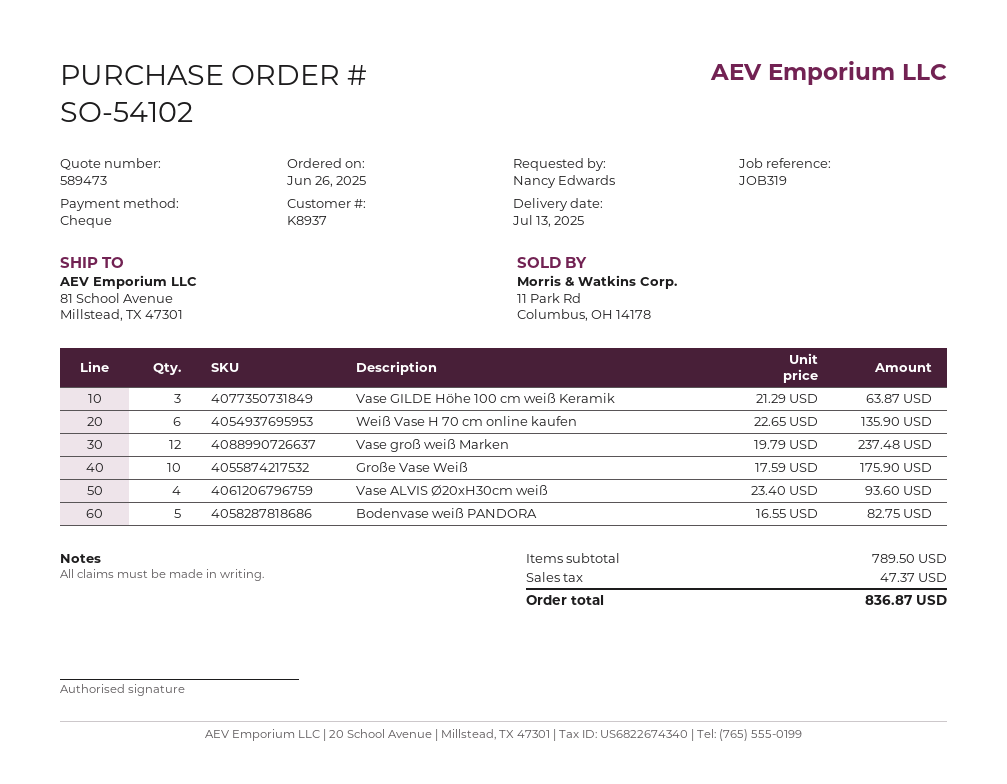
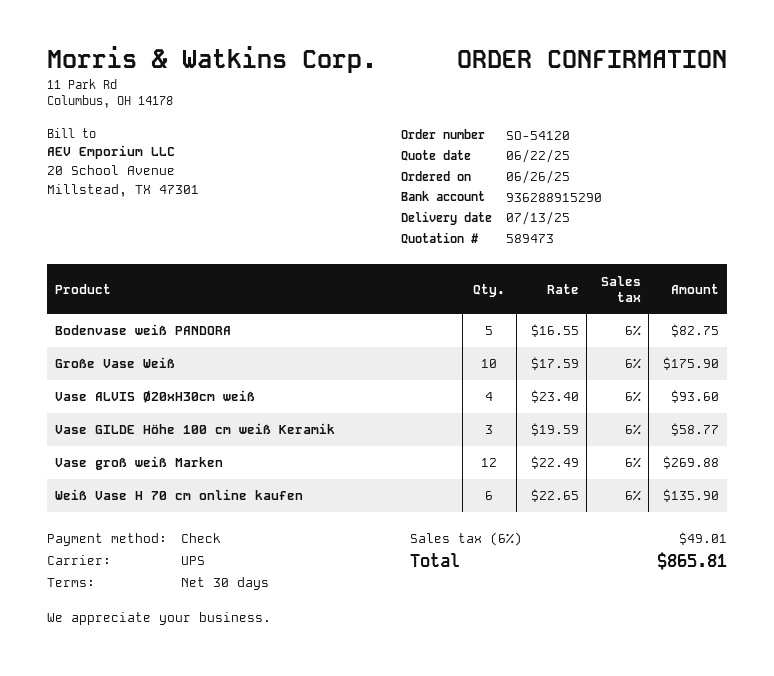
order number: SO-54102 -> SO-54120
Vase GILDE Höhe 100 cm weiß Keramik: 3 x 21.29 = 63.87 -> 3 x 19.59 = 58.77
Vase groß weiß Marken: 12 x 19.79 = 237.48 -> 12 x 22.49 = 269.88
tax: 47.37 -> 49.01
total: 836.87 -> 865.81

